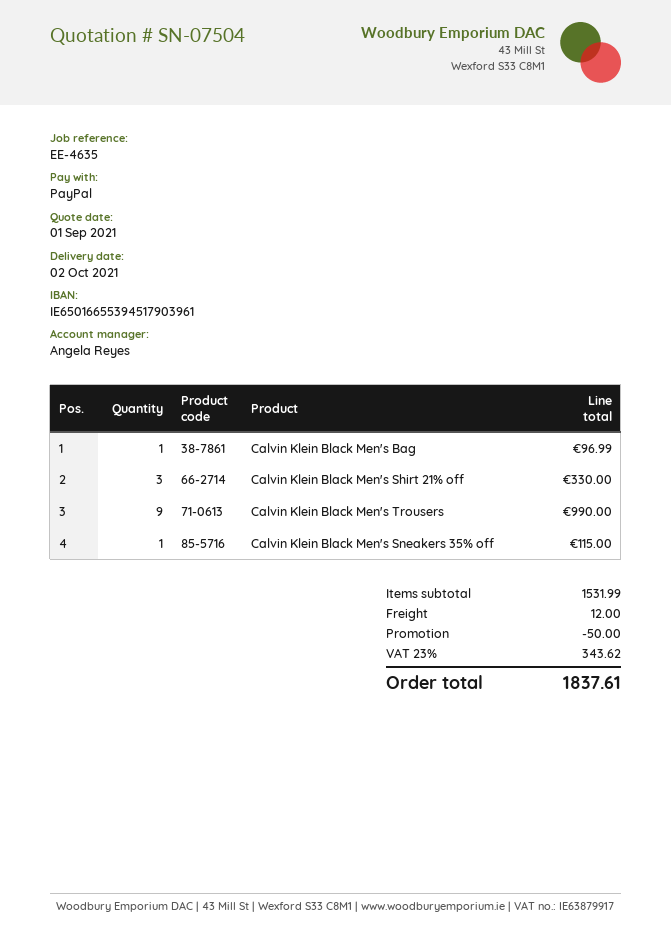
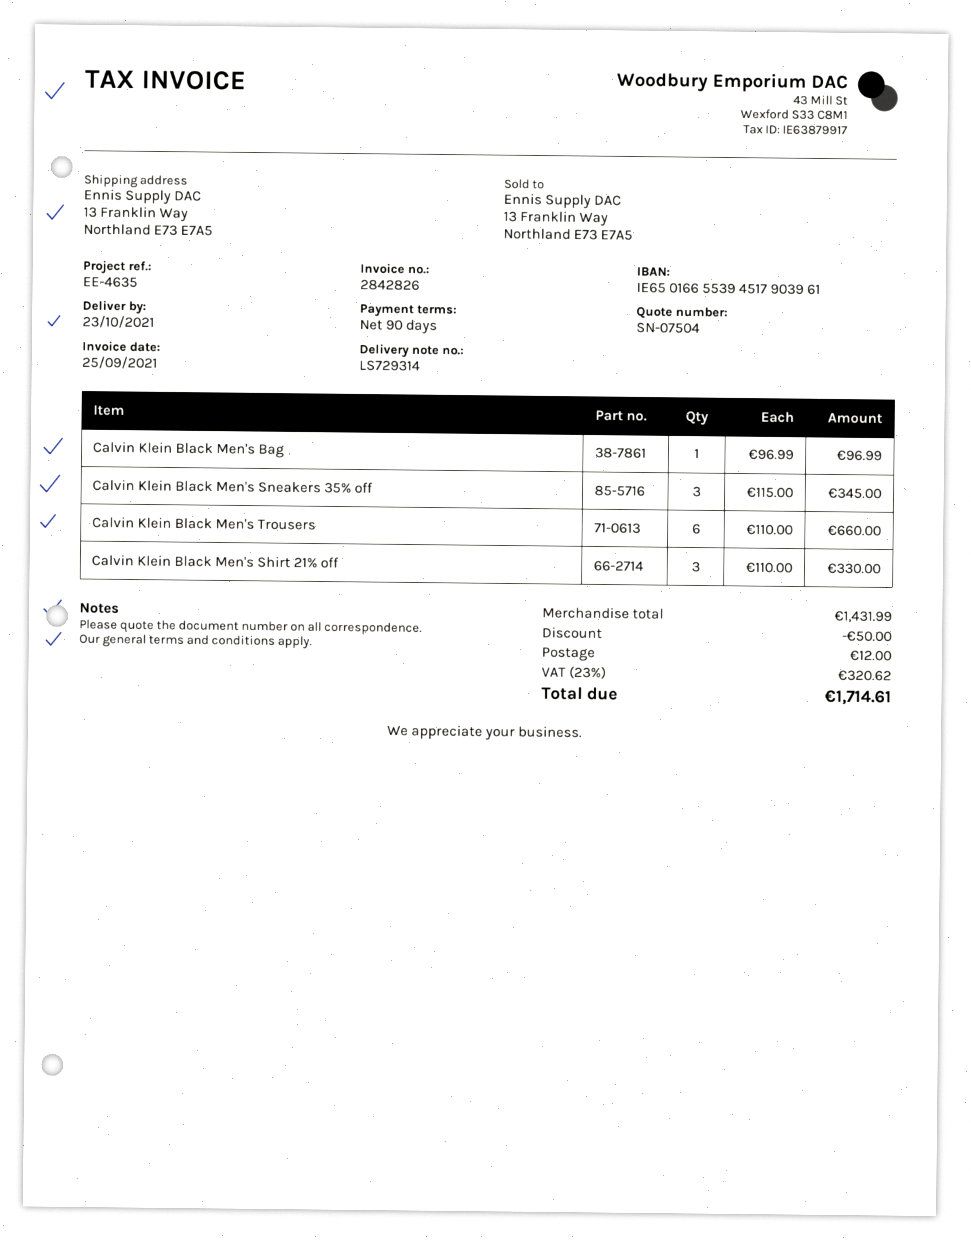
delivery date: 2021-10-02 -> 2021-10-23
Calvin Klein Black Men's Trousers: 9 for 990.00 -> 6 for 660.00
Calvin Klein Black Men's Sneakers 35% off: 1 for 115.00 -> 3 for 345.00
subtotal: 1531.99 -> 1431.99
tax: 23% = 343.62 -> 23% = 320.62
total: 1837.61 -> 1714.61

